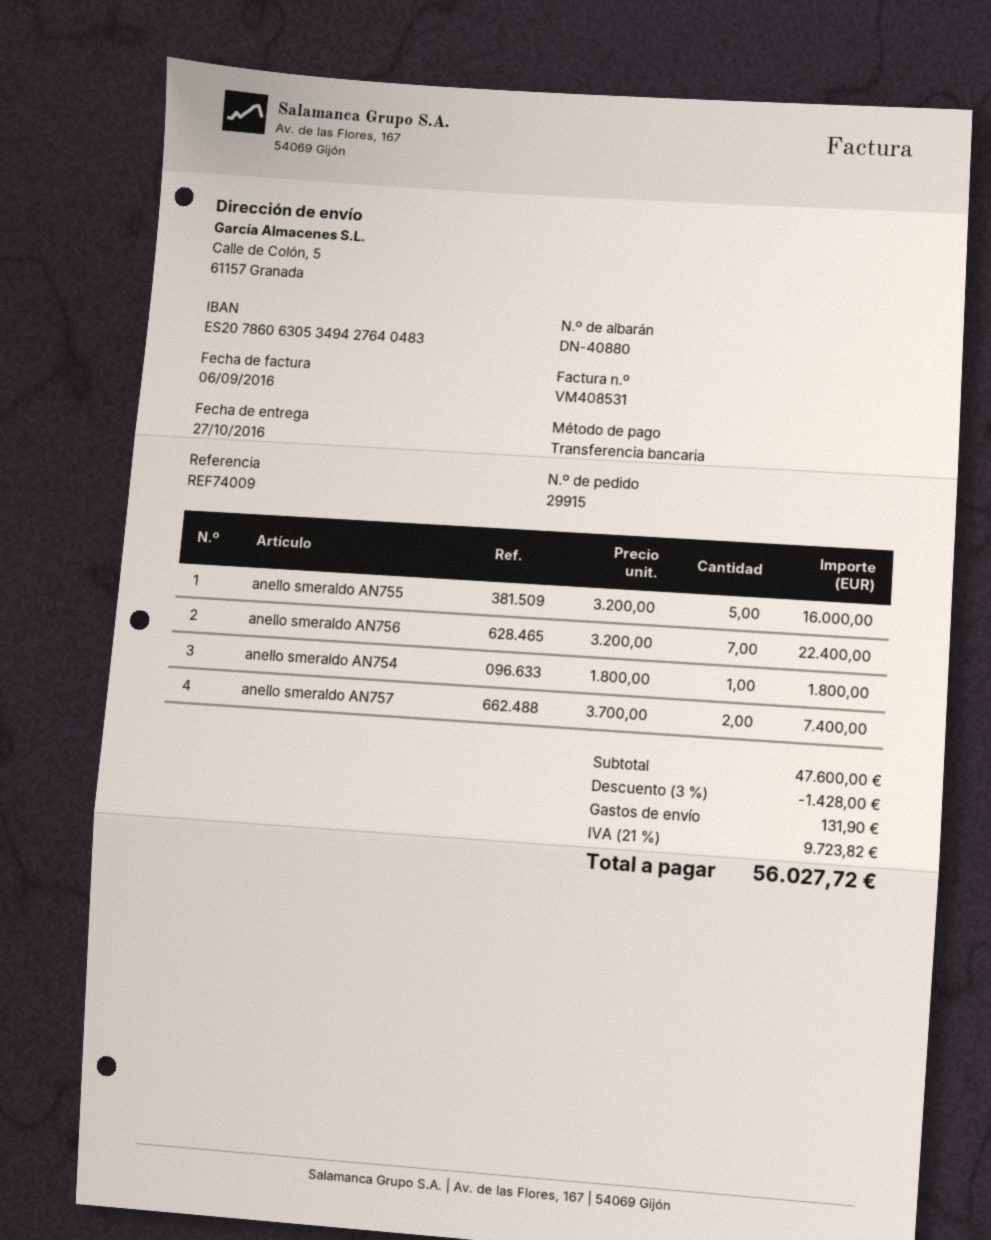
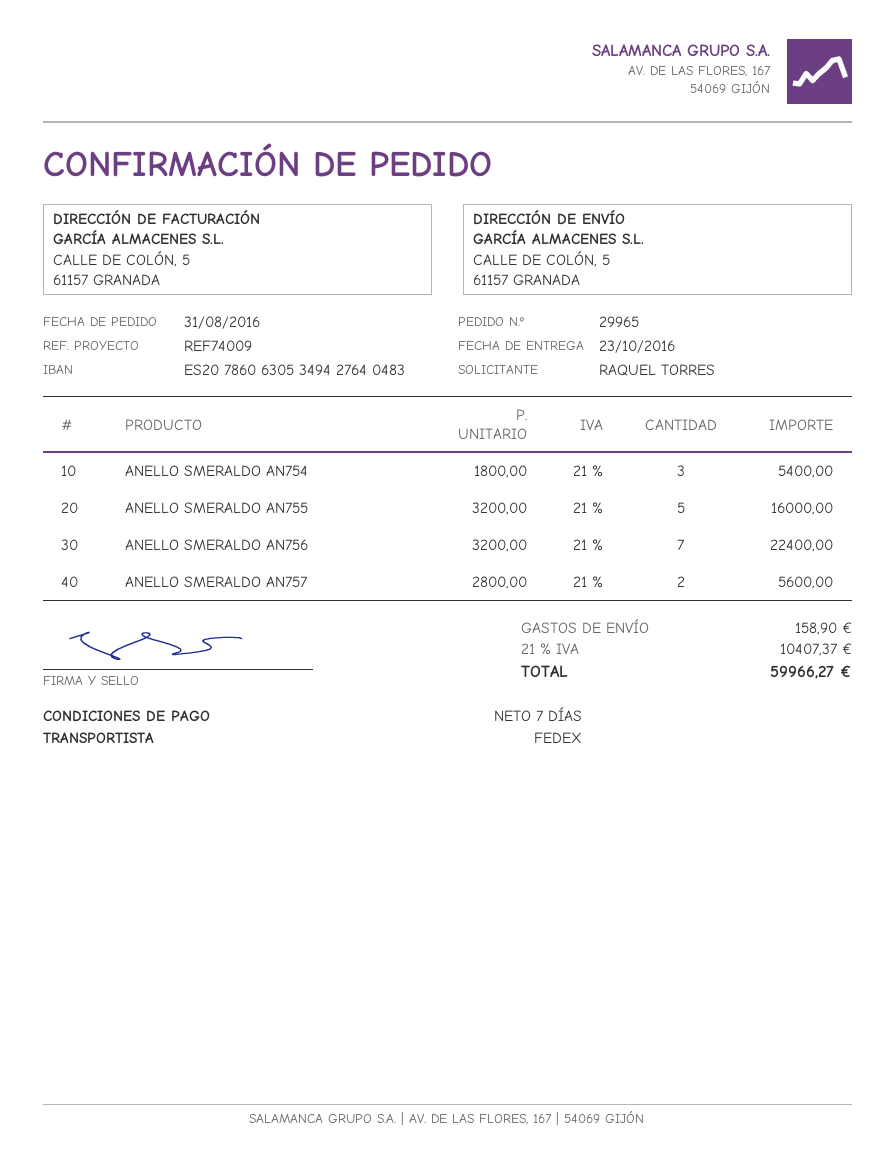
order number: 29915 -> 29965
delivery date: 2016-10-27 -> 2016-10-23
anello smeraldo AN754: 1 x 1800.00 = 1800.00 -> 3 x 1800.00 = 5400.00
anello smeraldo AN757: 2 x 3700.00 = 7400.00 -> 2 x 2800.00 = 5600.00
discount: 3% = 1428.00 -> none
shipping: 131.90 -> 158.90
tax: 21% = 9723.82 -> 21% = 10407.37
total: 56027.72 -> 59966.27

